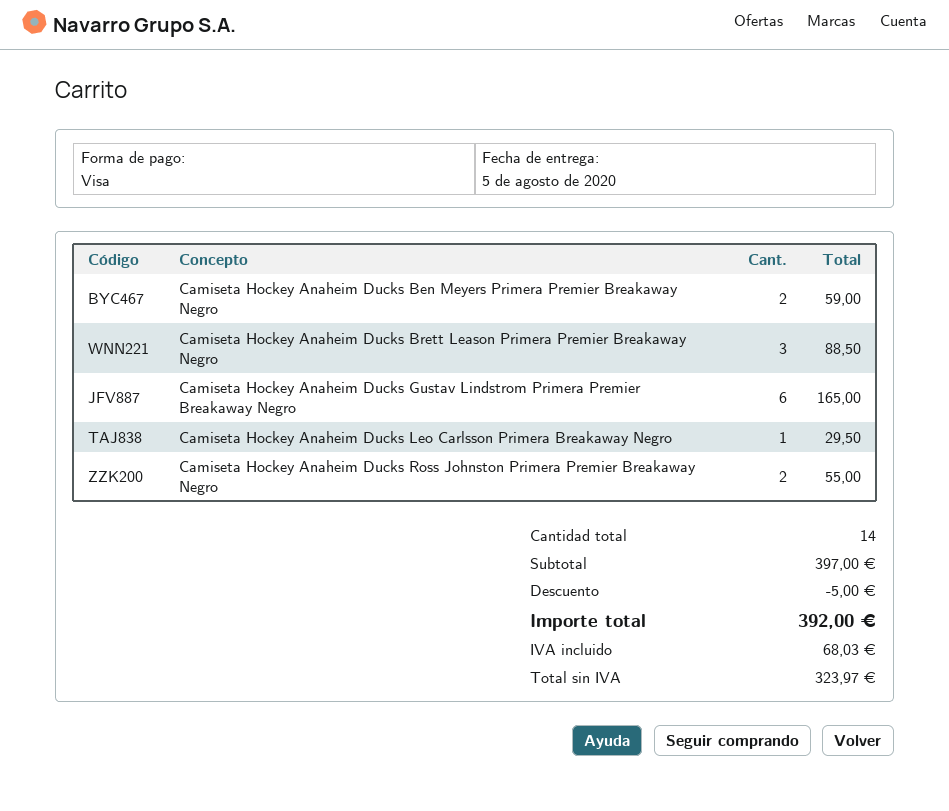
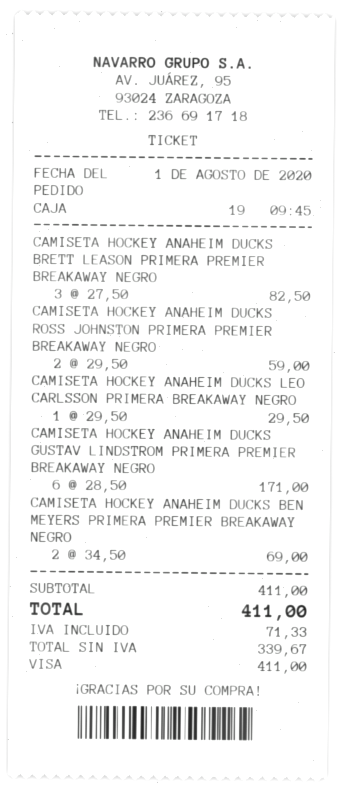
Camiseta Hockey Anaheim Ducks Ben Meyers Primera Premier Breakaway Negro: 2 for 59.00 -> 2 for 69.00
Camiseta Hockey Anaheim Ducks Brett Leason Primera Premier Breakaway Negro: 3 for 88.50 -> 3 for 82.50
Camiseta Hockey Anaheim Ducks Gustav Lindstrom Primera Premier Breakaway Negro: 6 for 165.00 -> 6 for 171.00
Camiseta Hockey Anaheim Ducks Ross Johnston Primera Premier Breakaway Negro: 2 for 55.00 -> 2 for 59.00
subtotal: 397.00 -> 411.00
discount: 5.00 -> none
net: 323.97 -> 339.67
tax: 68.03 -> 71.33
total: 392.00 -> 411.00

